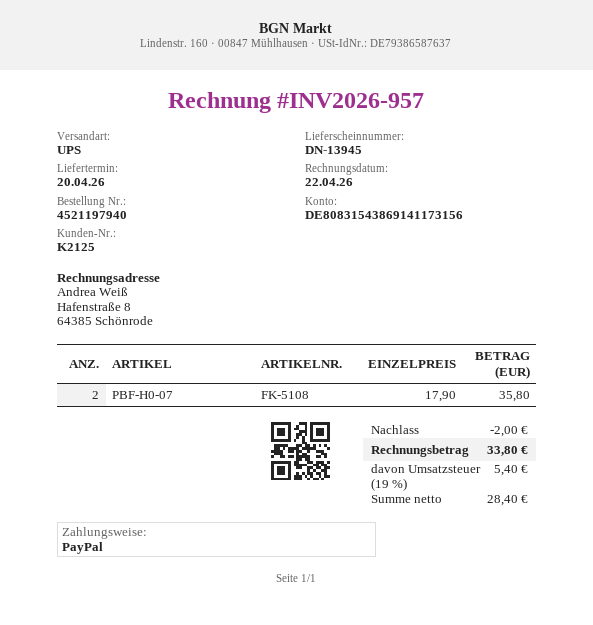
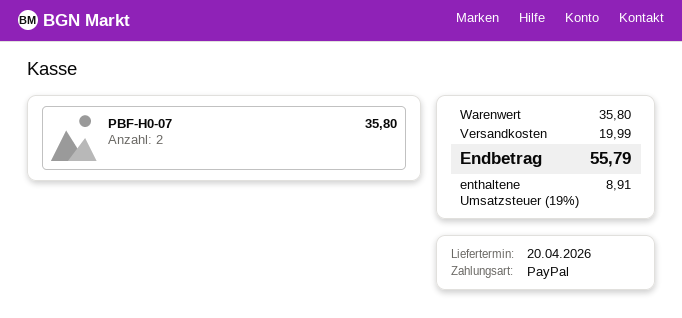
discount: 2.00 -> none
shipping: none -> 19.99
tax: 19% = 5.40 -> 19% = 8.91
total: 33.80 -> 55.79

